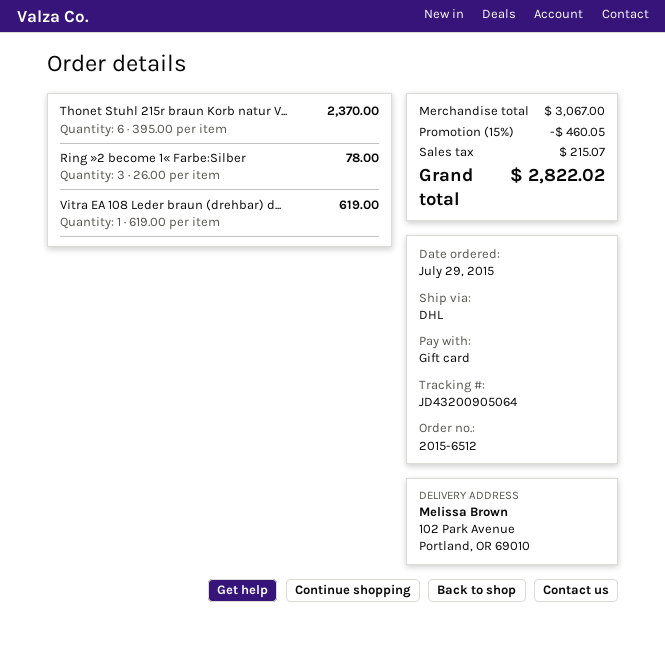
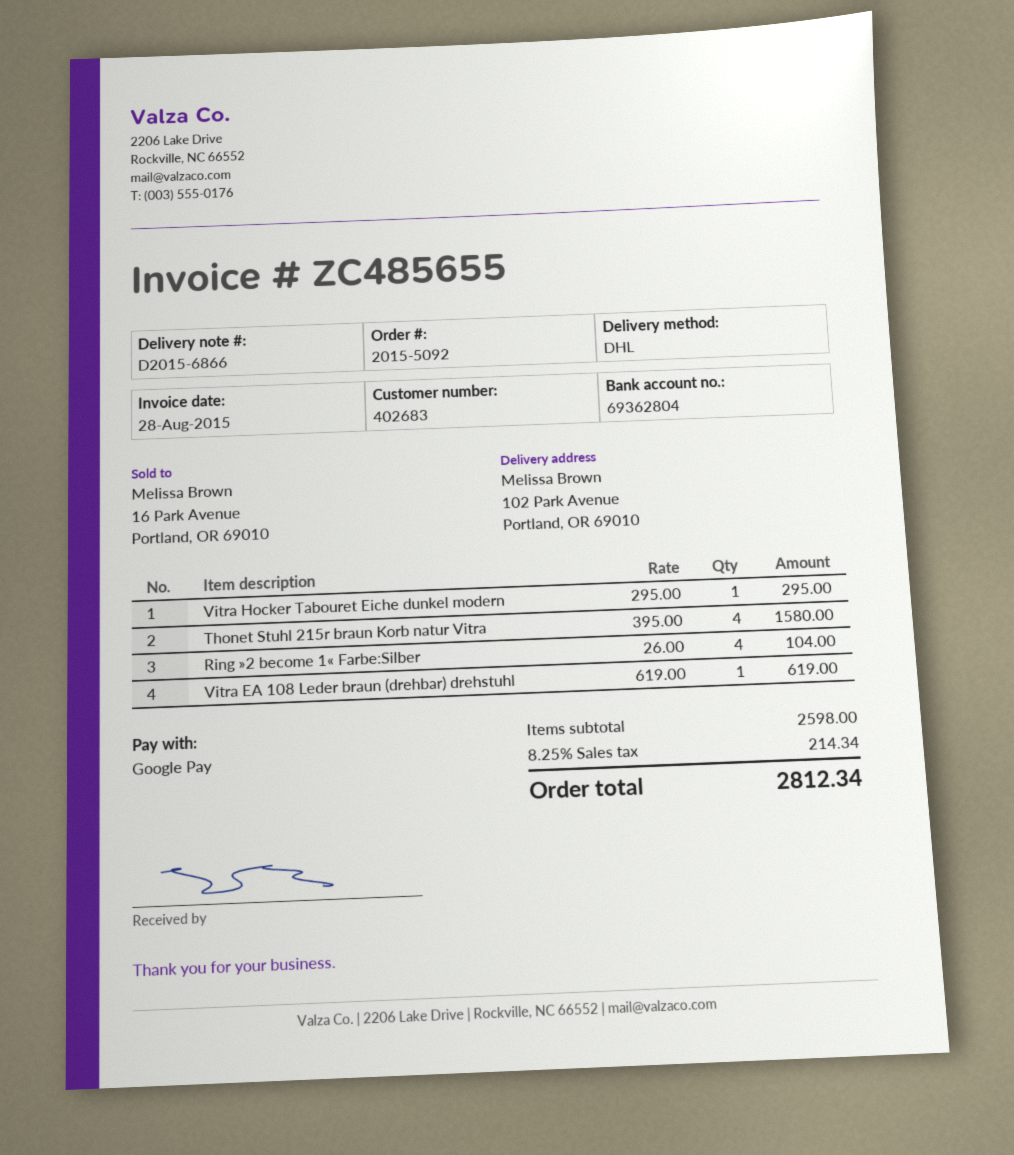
order number: 2015-6512 -> 2015-5092
payment method: gift card -> Google Pay
Thonet Stuhl 215r braun Korb natur V...: 6 x 395.00 = 2370.00 -> 4 x 395.00 = 1580.00
Ring »2 become 1« Farbe:Silber: 3 x 26.00 = 78.00 -> 4 x 26.00 = 104.00
Vitra Hocker Tabouret Eiche dunkel modern: none -> 1 x 295.00 = 295.00
subtotal: 3067.00 -> 2598.00
discount: 15% = 460.05 -> none
tax: 215.07 -> 214.34
total: 2822.02 -> 2812.34

